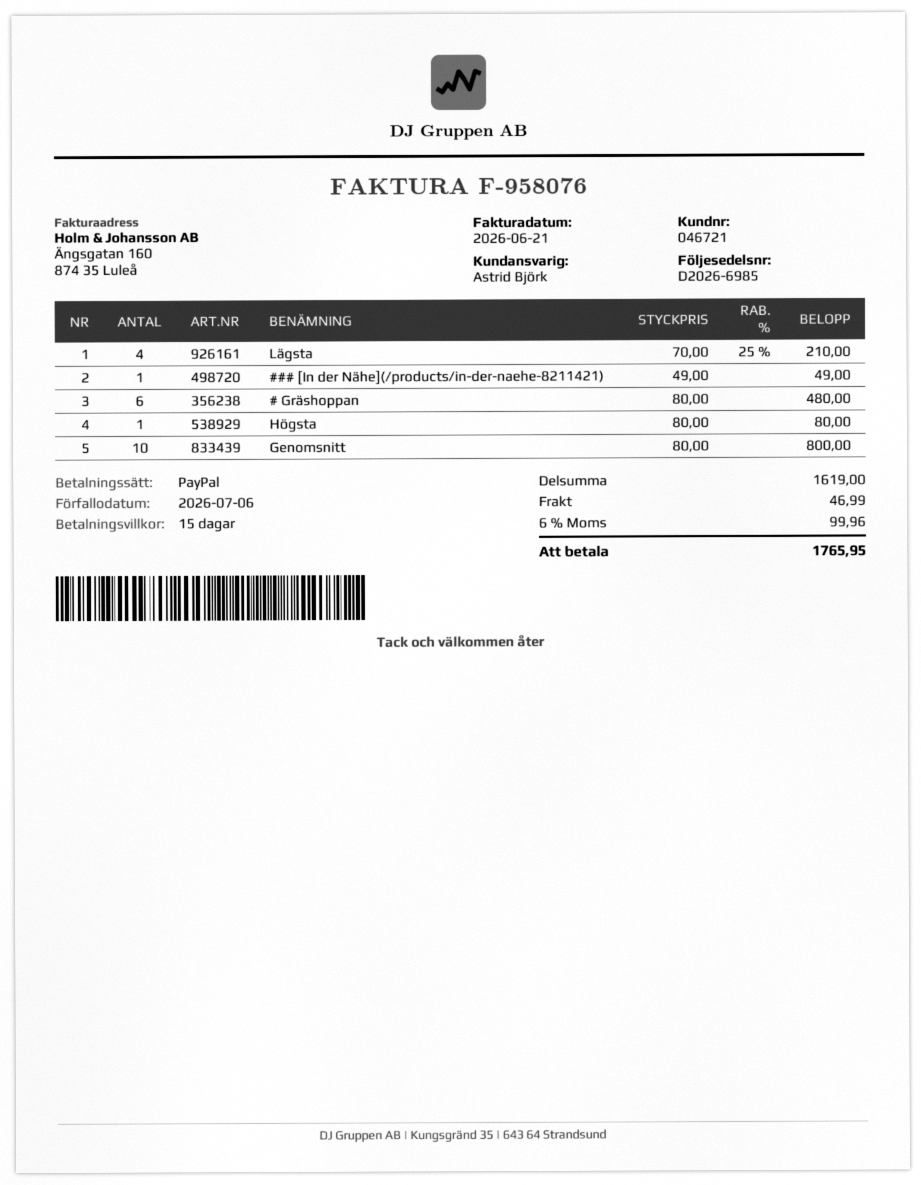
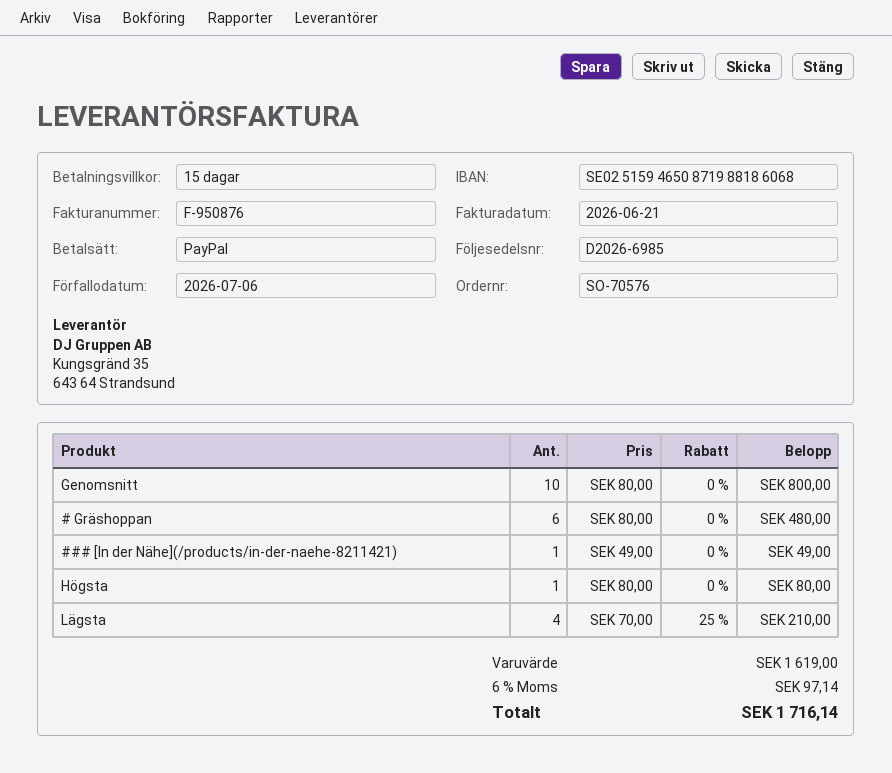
invoice number: F-958076 -> F-950876
shipping: 46.99 -> none
tax: 6% = 99.96 -> 6% = 97.14
total: 1765.95 -> 1716.14

